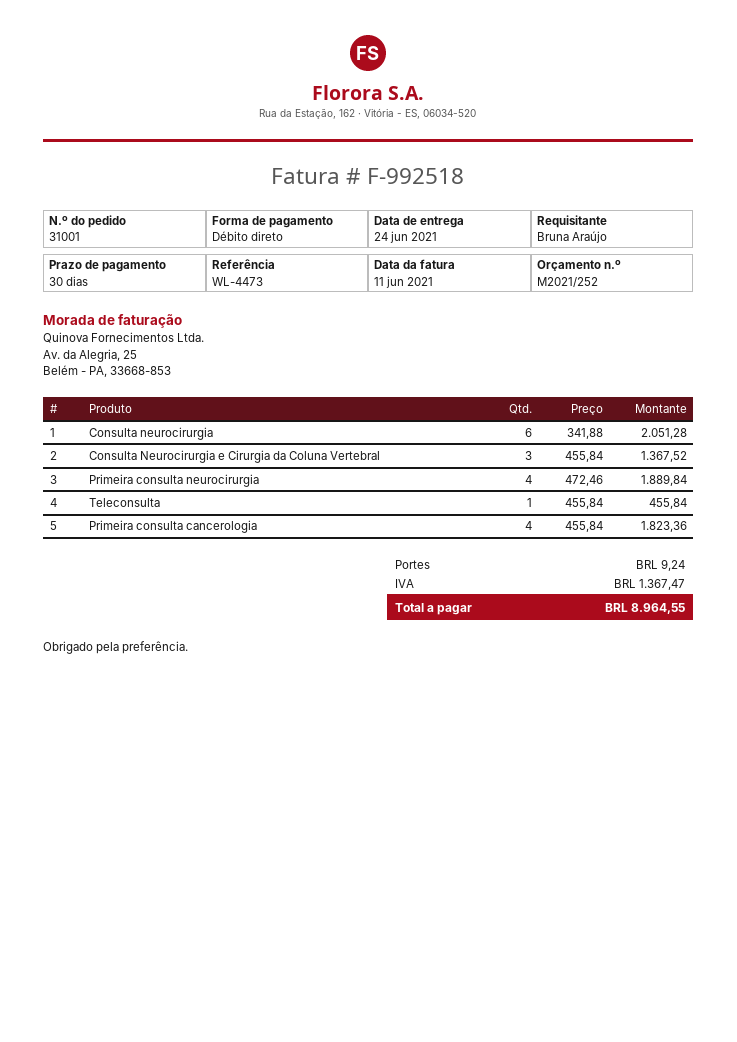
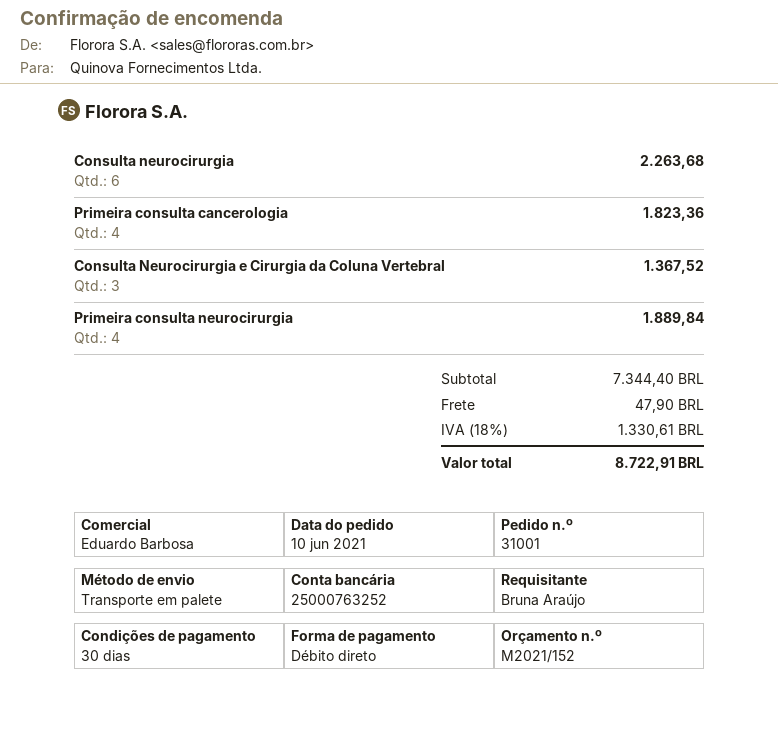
quote number: M2021/252 -> M2021/152
Consulta neurocirurgia: 6 for 2051.28 -> 6 for 2263.68
Teleconsulta: 1 for 455.84 -> none
shipping: 9.24 -> 47.90
tax: 1367.47 -> 1330.61
total: 8964.55 -> 8722.91

